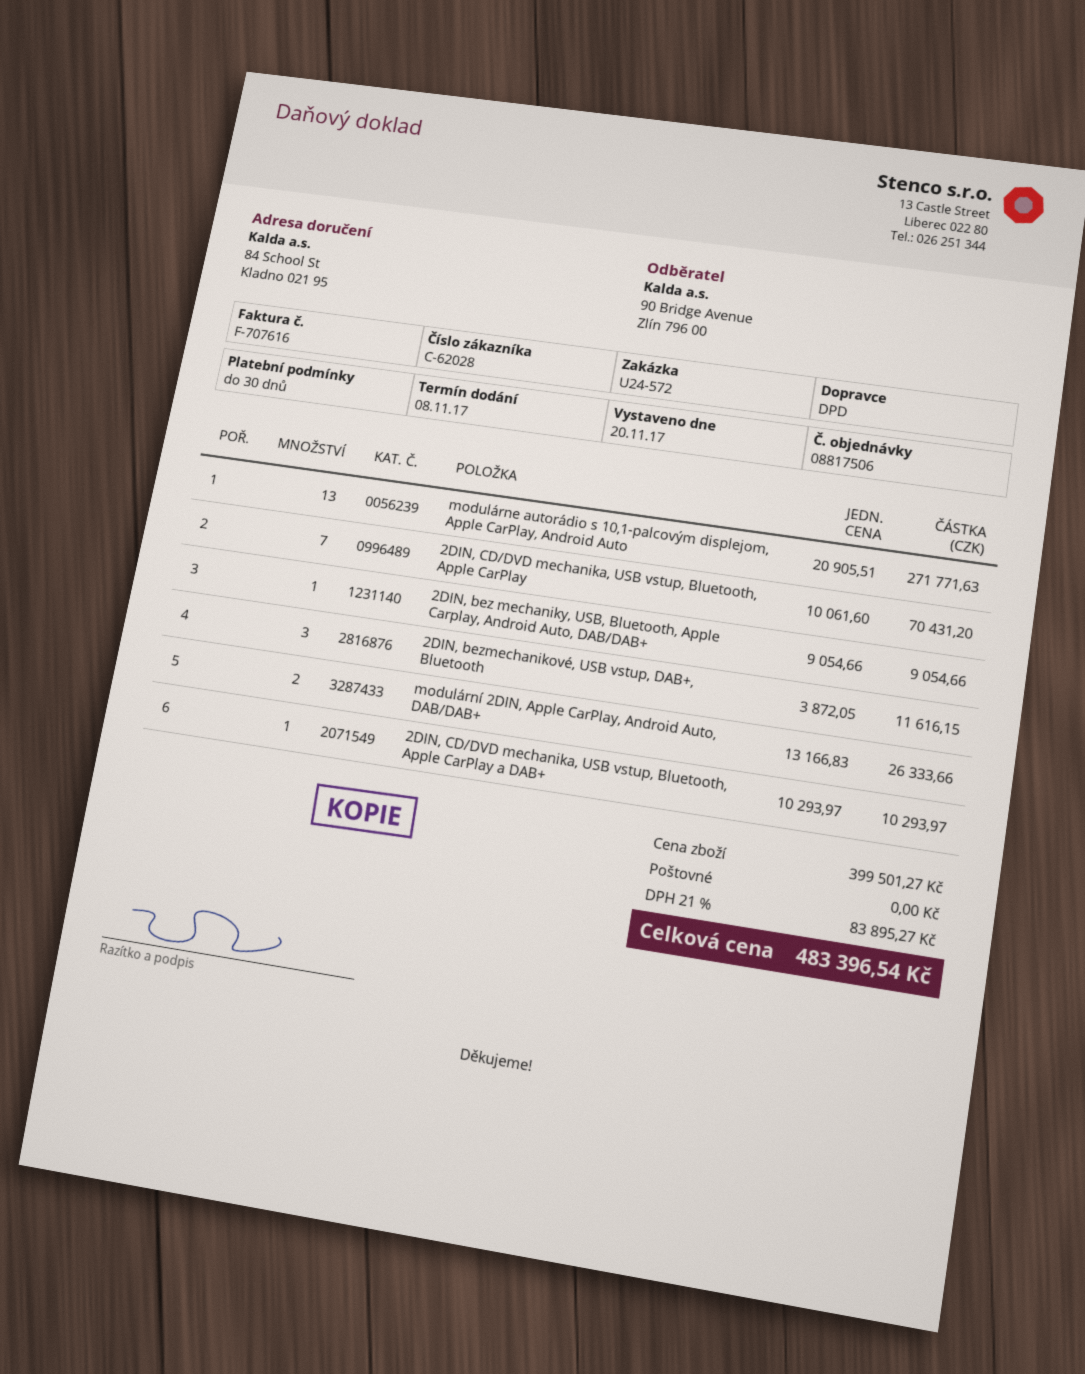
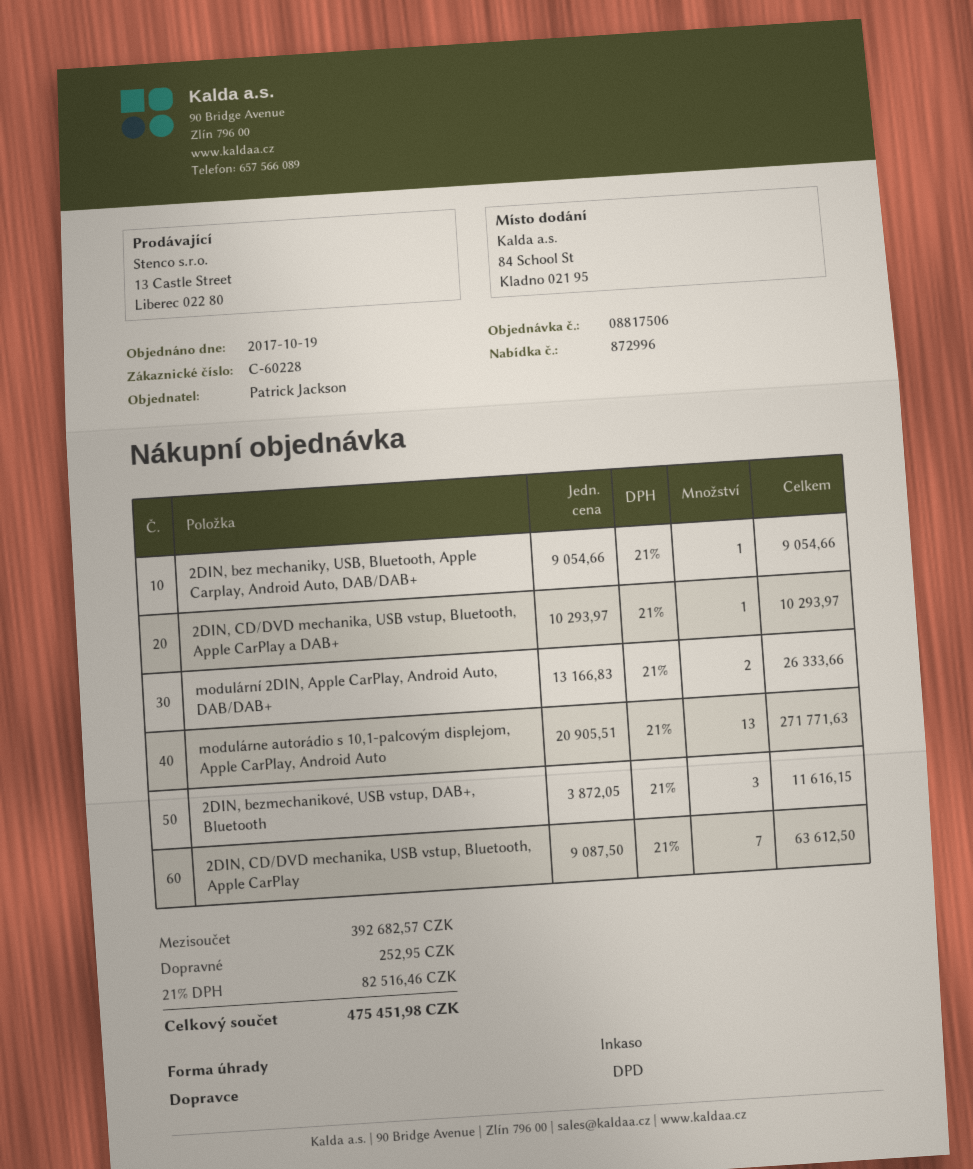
customer number: C-62028 -> C-60228
2DIN, CD/DVD mechanika, USB vstup, Bluetooth, Apple CarPlay: 7 x 10061.60 = 70431.20 -> 7 x 9087.50 = 63612.50
subtotal: 399501.27 -> 392682.57
shipping: 0.00 -> 252.95
tax: 21% = 83895.27 -> 21% = 82516.46
total: 483396.54 -> 475451.98

